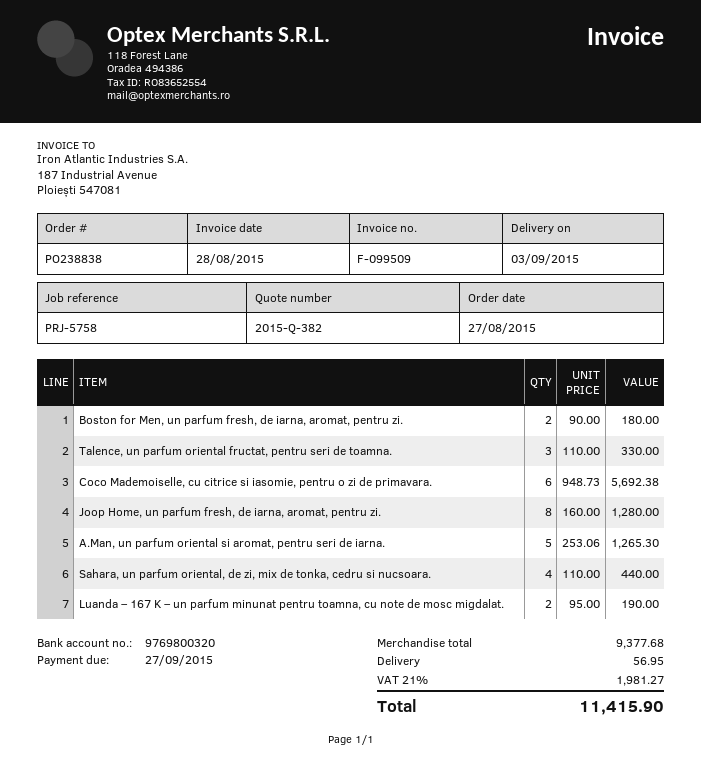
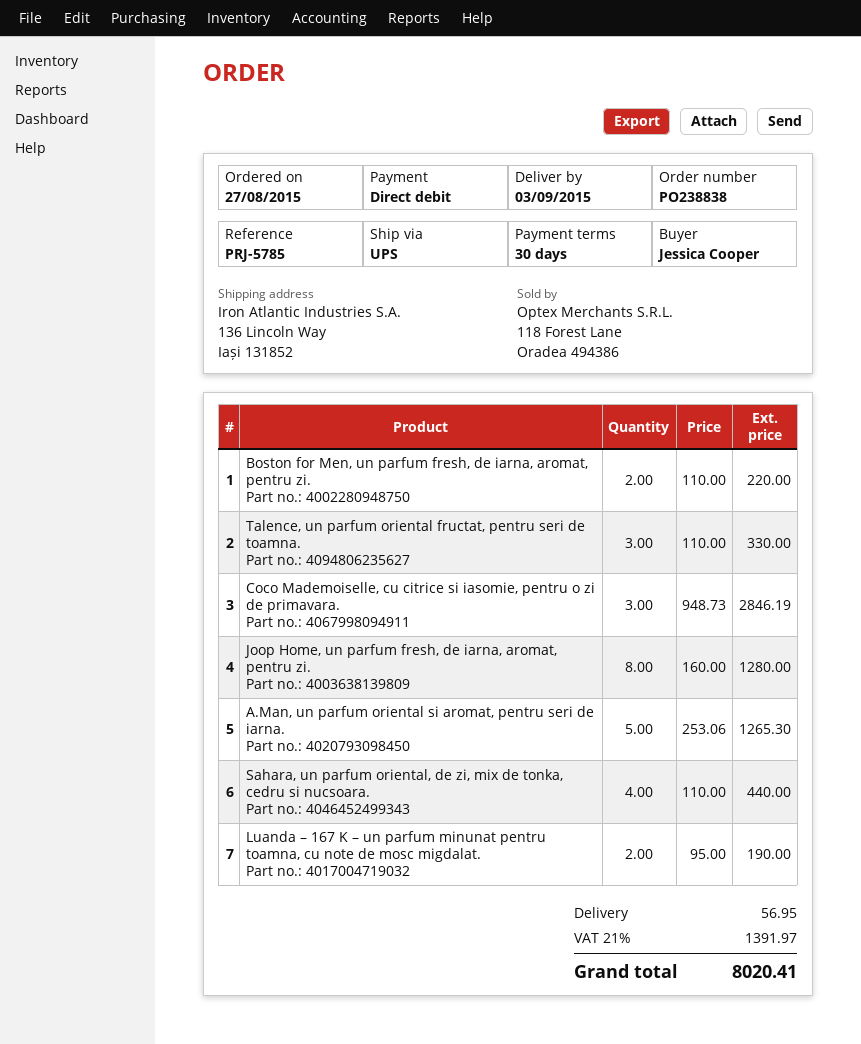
reference: PRJ-5758 -> PRJ-5785
Boston for Men, un parfum fresh, de iarna, aromat, pentru zi.: 2 x 90.00 = 180.00 -> 2 x 110.00 = 220.00
Coco Mademoiselle, cu citrice si iasomie, pentru o zi de primavara.: 6 x 948.73 = 5692.38 -> 3 x 948.73 = 2846.19
tax: 21% = 1981.27 -> 21% = 1391.97
total: 11415.90 -> 8020.41

